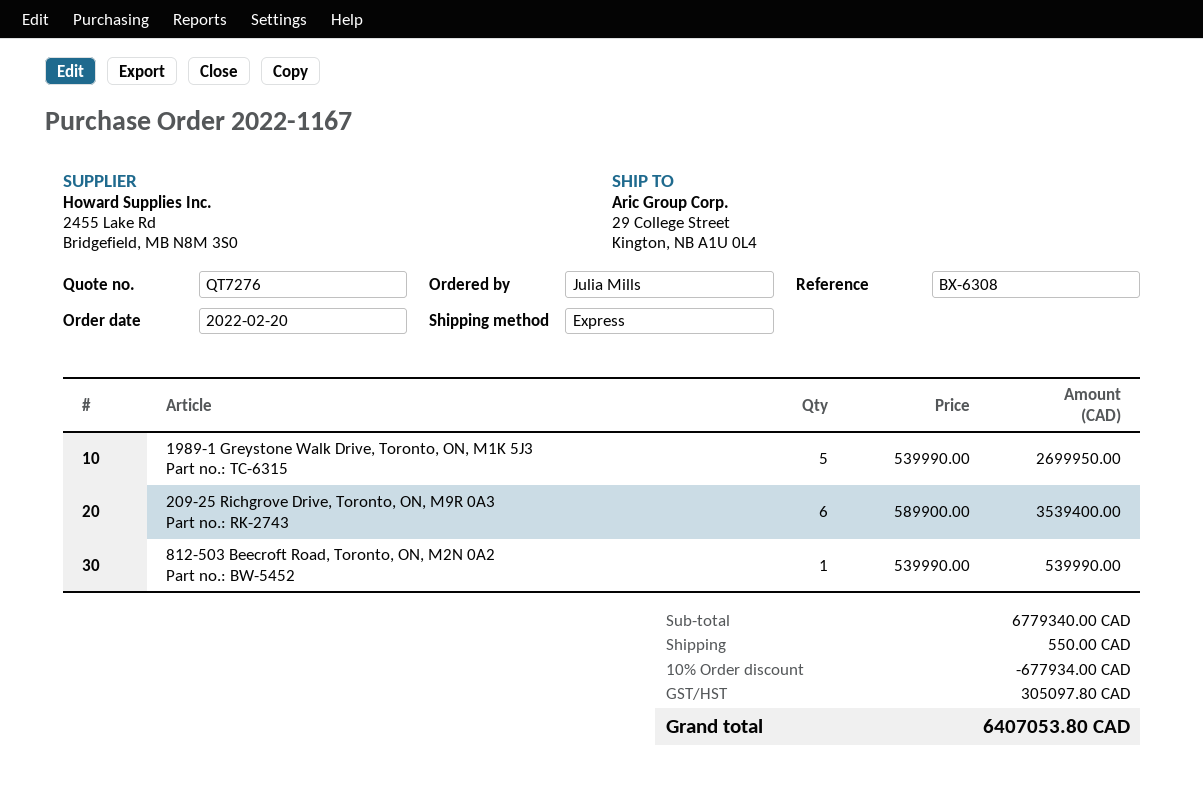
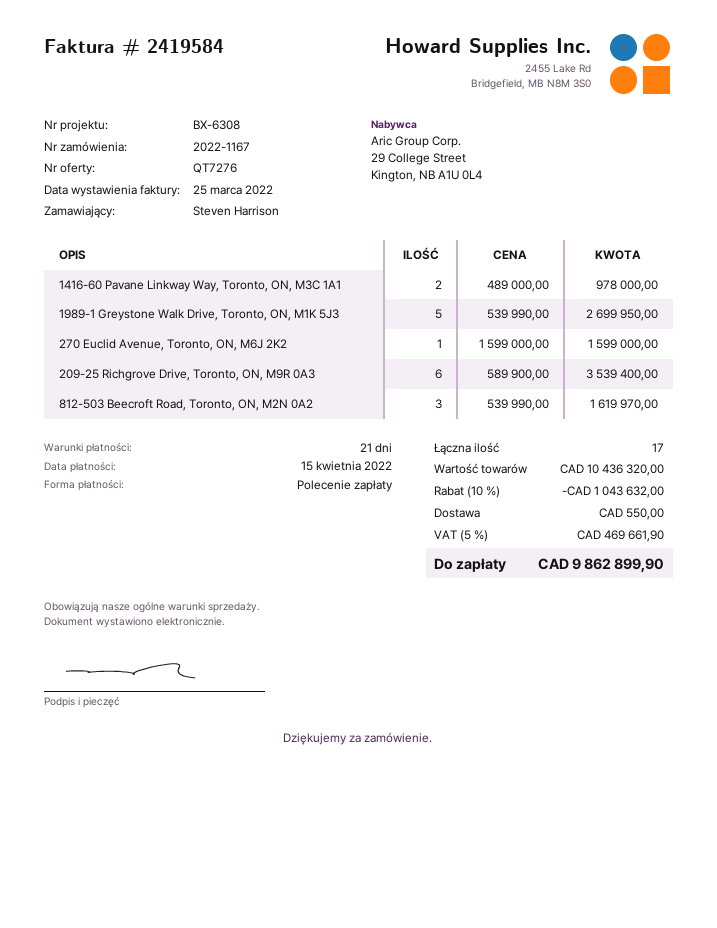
ordered by: Julia Mills -> Steven Harrison
812-503 Beecroft Road, Toronto, ON, M2N 0A2: 1 x 539990.00 = 539990.00 -> 3 x 539990.00 = 1619970.00
1416-60 Pavane Linkway Way, Toronto, ON, M3C 1A1: none -> 2 x 489000.00 = 978000.00
270 Euclid Avenue, Toronto, ON, M6J 2K2: none -> 1 x 1599000.00 = 1599000.00
subtotal: 6779340.00 -> 10436320.00
discount: 10% = 677934.00 -> 10% = 1043632.00
tax: 305097.80 -> 469661.90
total: 6407053.80 -> 9862899.90

